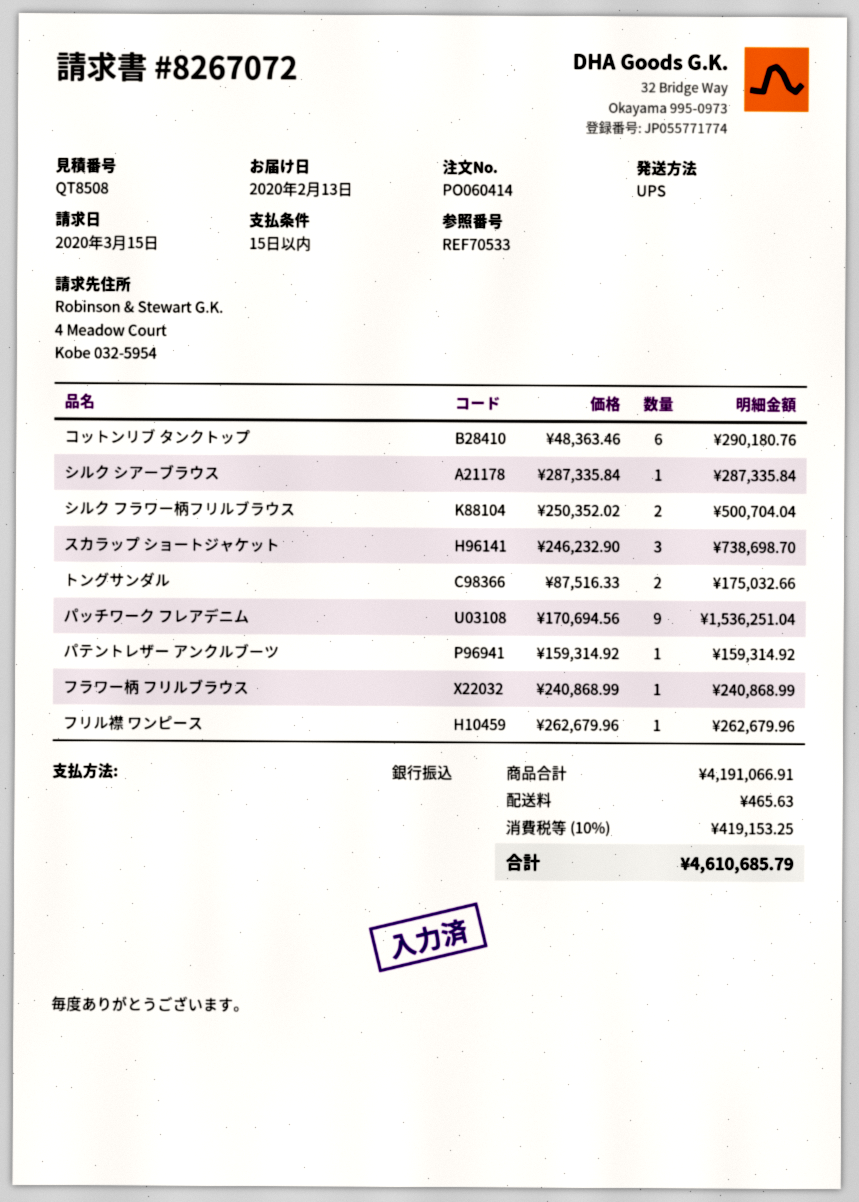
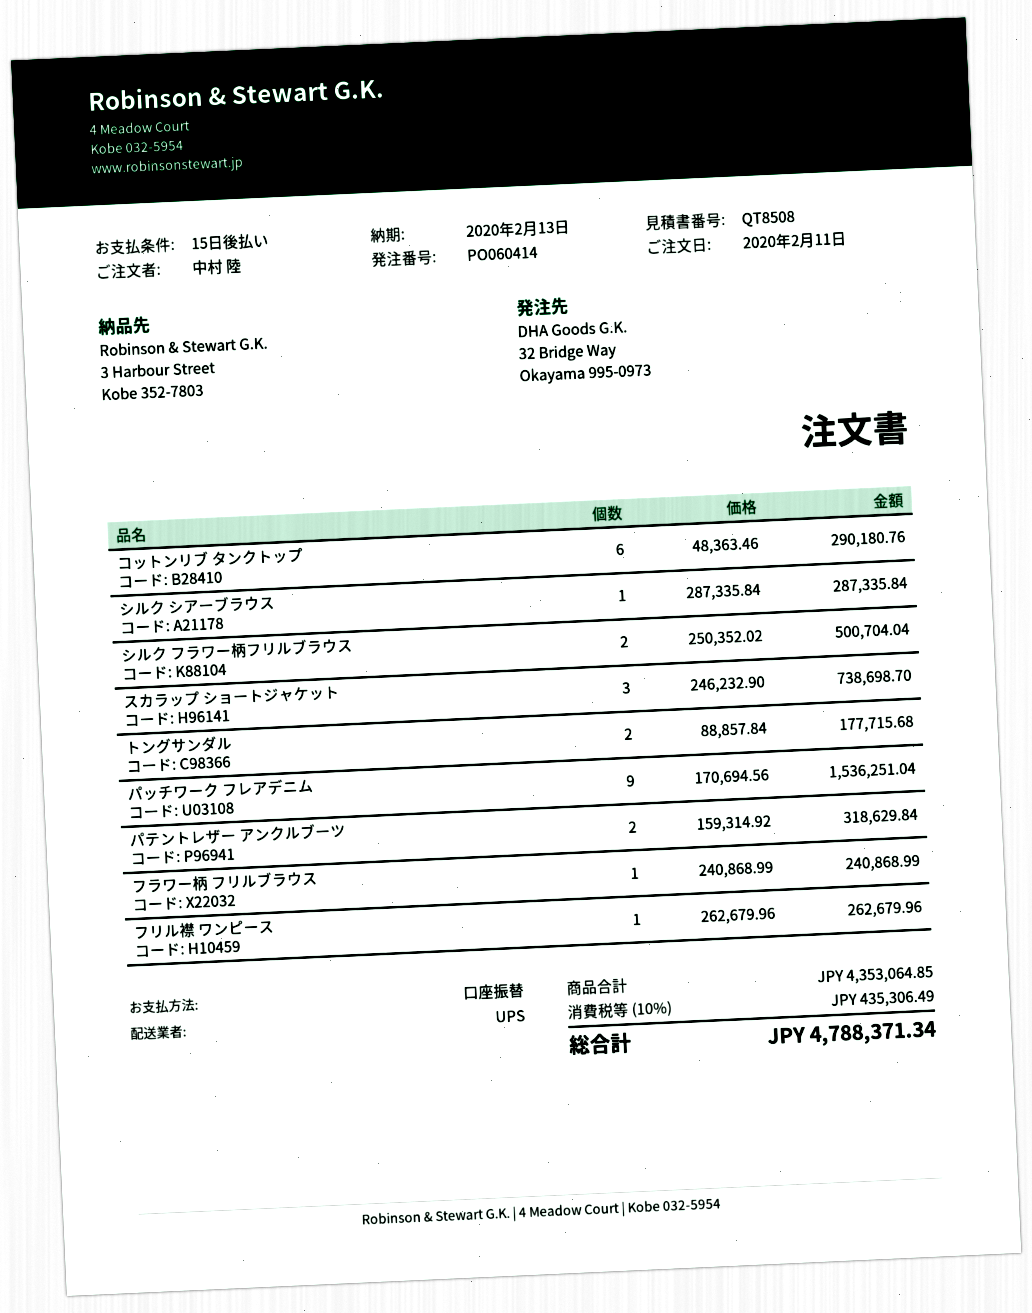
payment method: bank transfer -> direct debit
トングサンダル: 2 x 87516.33 = 175032.66 -> 2 x 88857.84 = 177715.68
パテントレザー アンクルブーツ: 1 x 159314.92 = 159314.92 -> 2 x 159314.92 = 318629.84
subtotal: 4191066.91 -> 4353064.85
shipping: 465.63 -> none
tax: 10% = 419153.25 -> 10% = 435306.49
total: 4610685.79 -> 4788371.34

